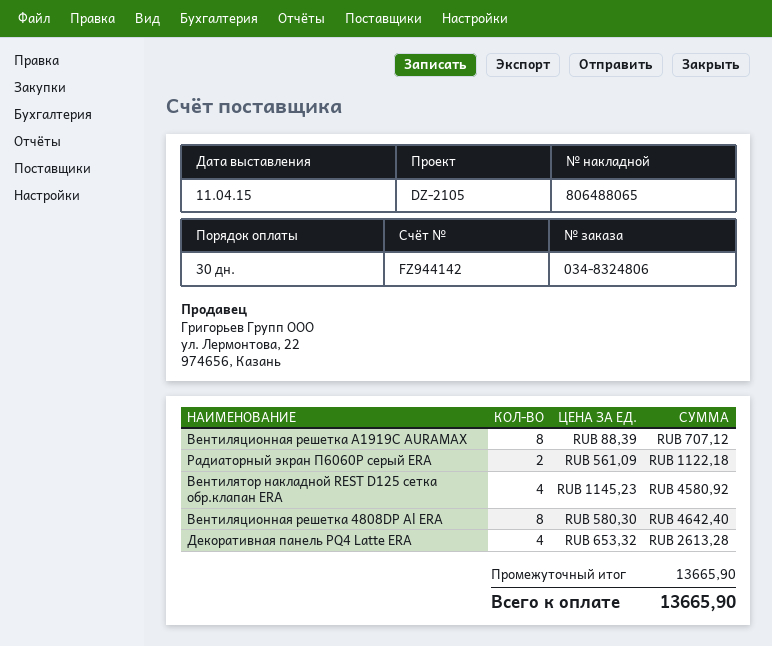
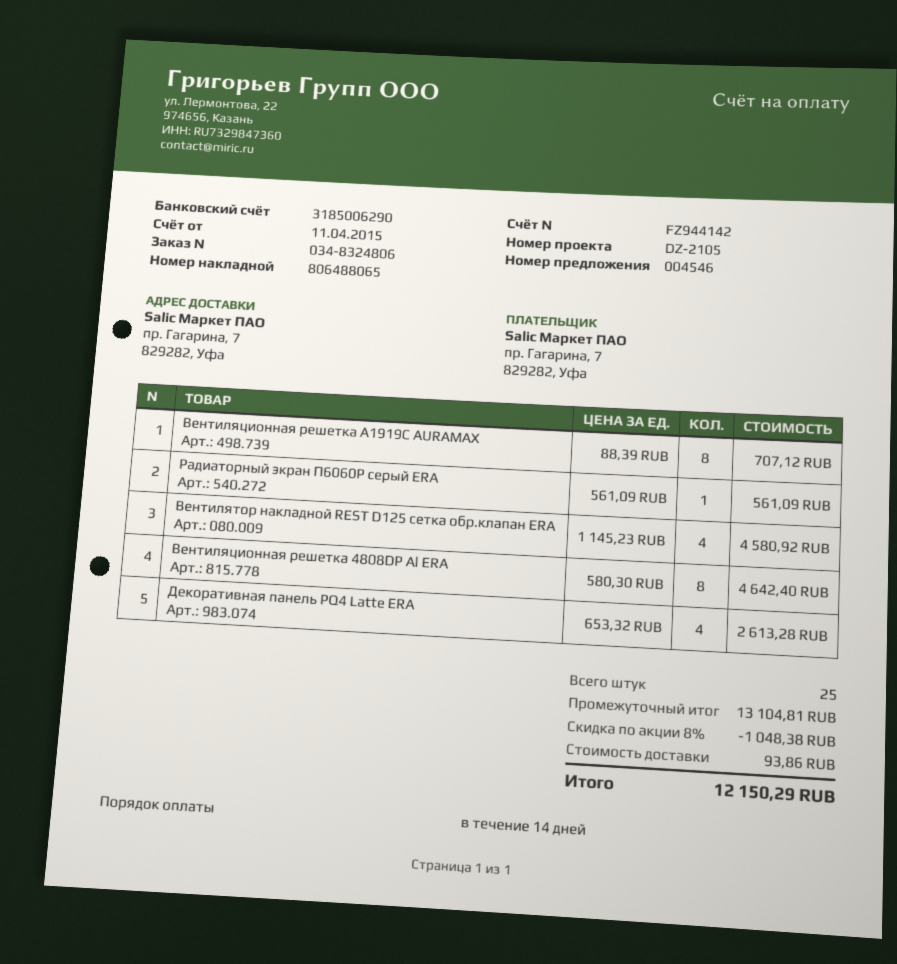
payment terms: 30 days -> 14 days
Радиаторный экран П6060Р серый ERA: 2 x 561.09 = 1122.18 -> 1 x 561.09 = 561.09
subtotal: 13665.90 -> 13104.81
discount: none -> 8% = 1048.38
shipping: none -> 93.86
total: 13665.90 -> 12150.29

